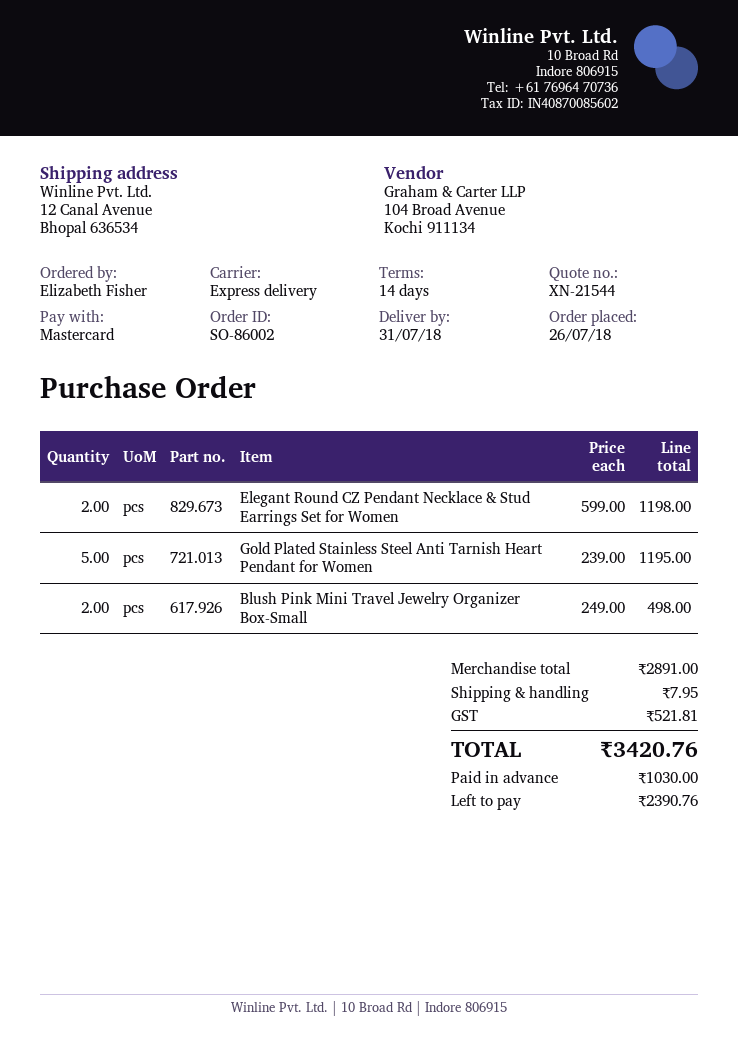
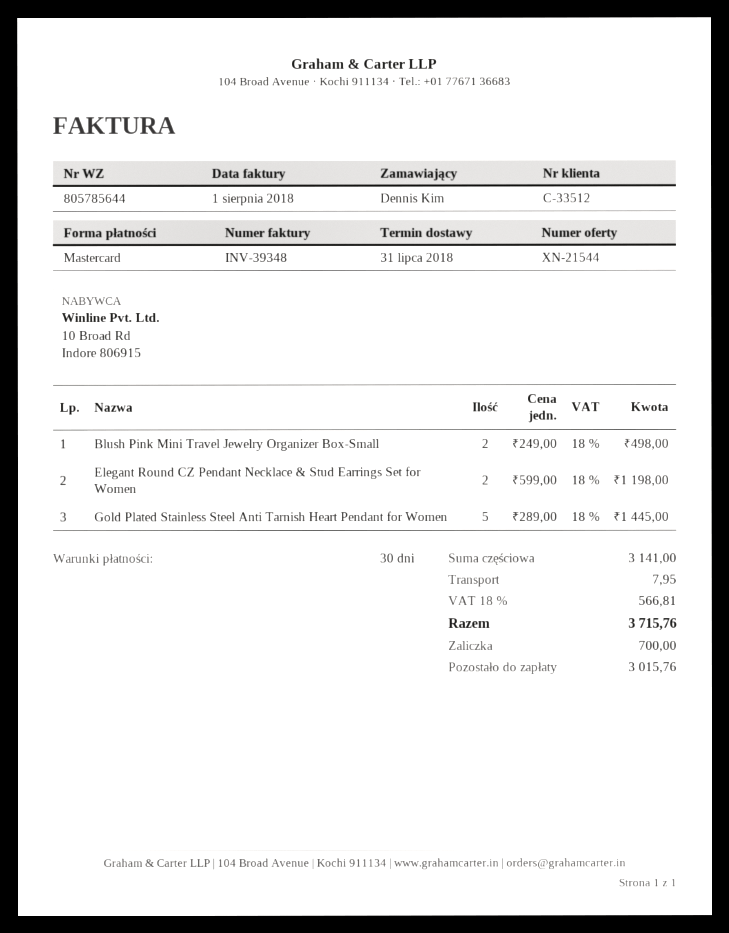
payment terms: 14 days -> 30 days
ordered by: Elizabeth Fisher -> Dennis Kim
Gold Plated Stainless Steel Anti Tarnish Heart Pendant for Women: 5 x 239.00 = 1195.00 -> 5 x 289.00 = 1445.00
subtotal: 2891.00 -> 3141.00
tax: 521.81 -> 566.81
total: 3420.76 -> 3715.76
deposit: 1030.00 -> 700.00
balance: 2390.76 -> 3015.76

